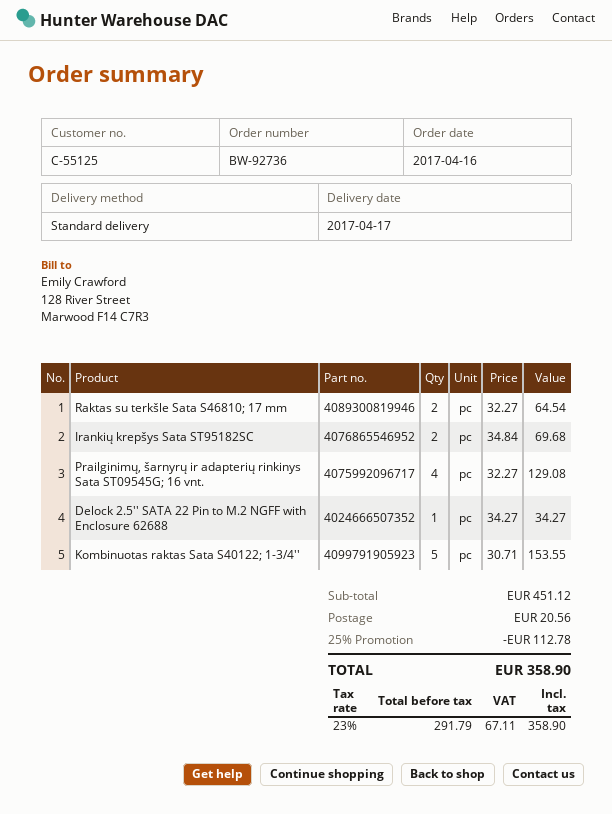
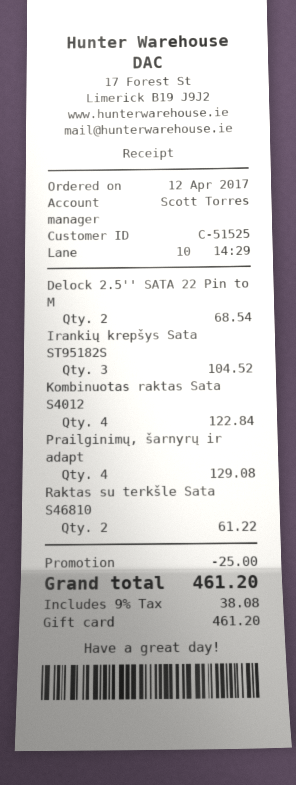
order date: 2017-04-16 -> 2017-04-12
customer number: C-55125 -> C-51525
Raktas su terkšle Sata S46810; 17 mm: 2 for 64.54 -> 2 for 61.22
Irankių krepšys Sata ST95182SC: 2 for 69.68 -> 3 for 104.52
Delock 2.5'' SATA 22 Pin to M.2 NGFF with Enclosure 62688: 1 for 34.27 -> 2 for 68.54
Kombinuotas raktas Sata S40122; 1-3/4'': 5 for 153.55 -> 4 for 122.84
discount: 112.78 -> 25.00
shipping: 20.56 -> none
tax: 23% = 67.11 -> 9% = 38.08
total: 358.90 -> 461.20

